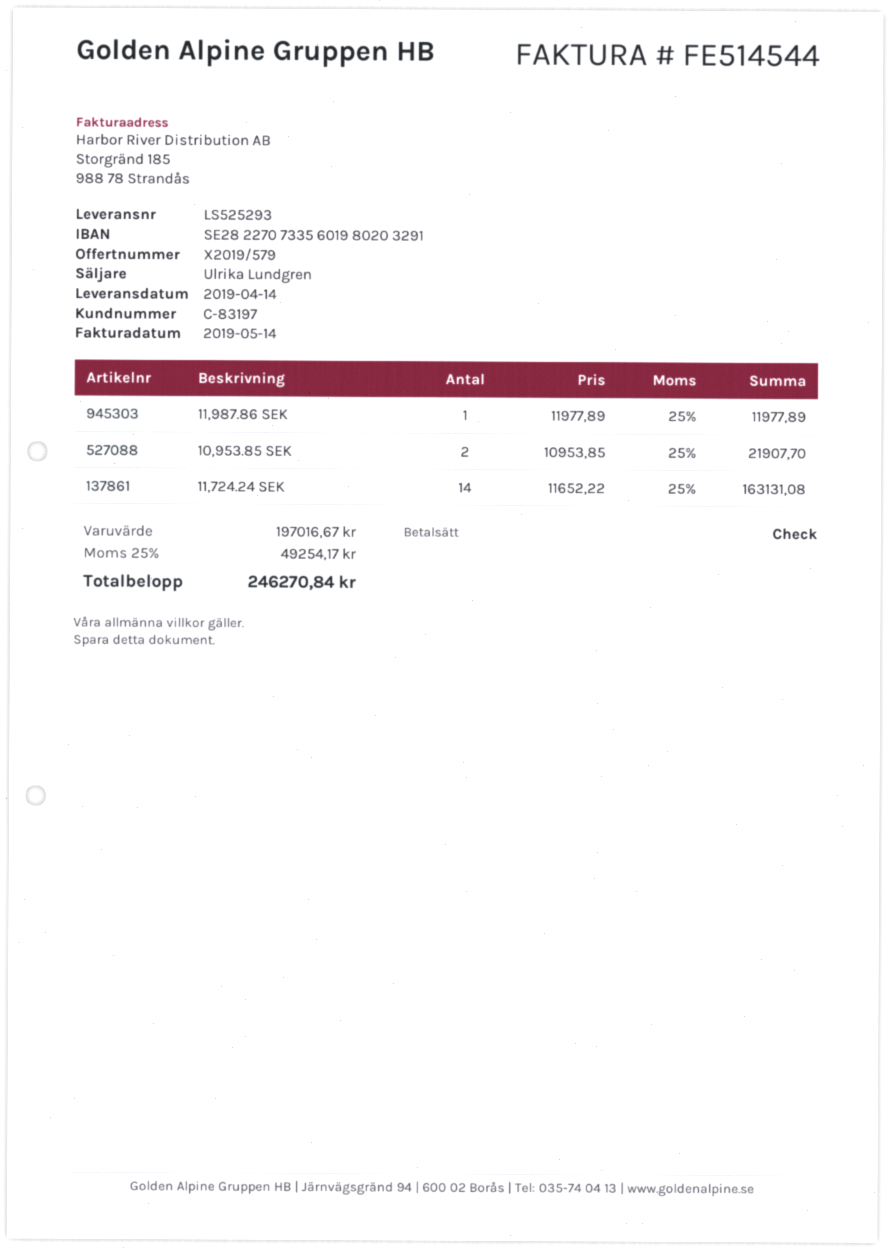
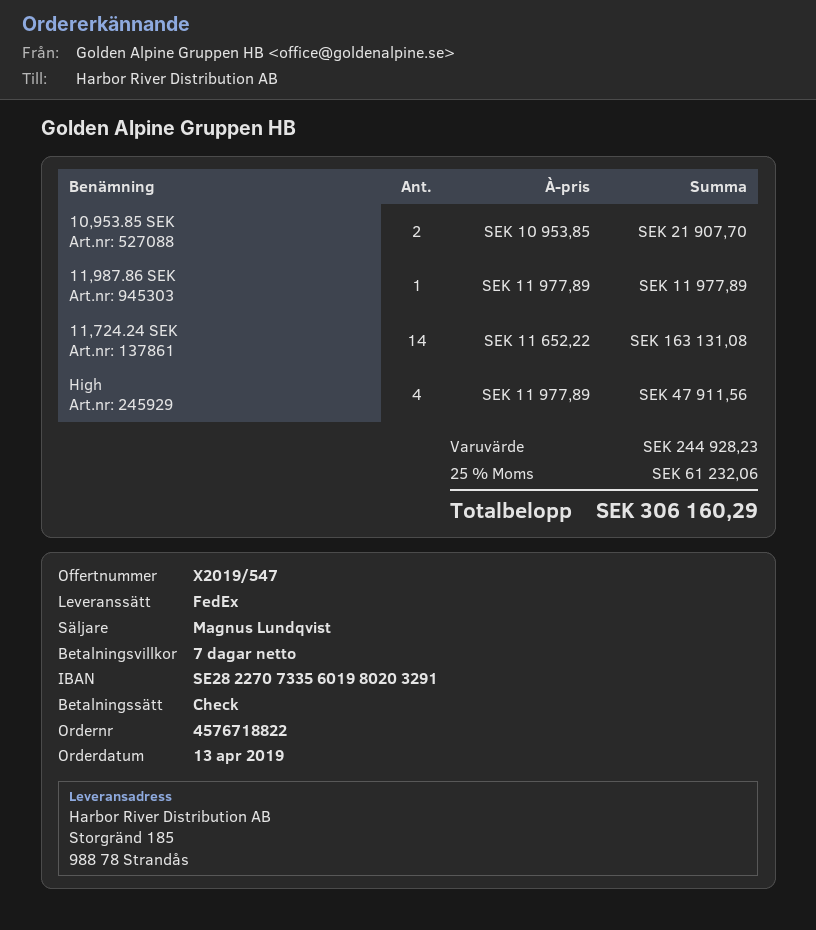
quote number: X2019/579 -> X2019/547
sales rep: Ulrika Lundgren -> Magnus Lundqvist
High: none -> 4 x 11977.89 = 47911.56
subtotal: 197016.67 -> 244928.23
tax: 25% = 49254.17 -> 25% = 61232.06
total: 246270.84 -> 306160.29

